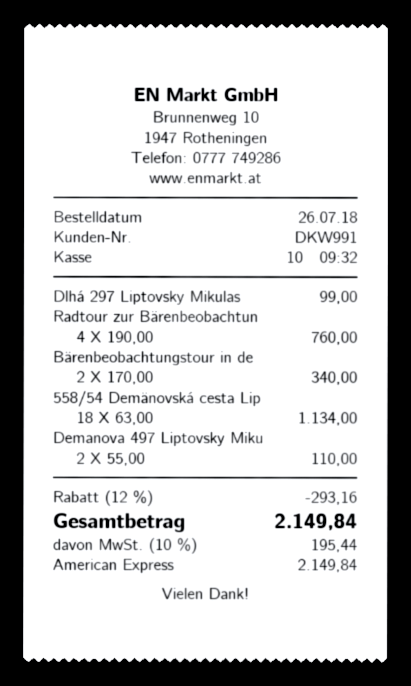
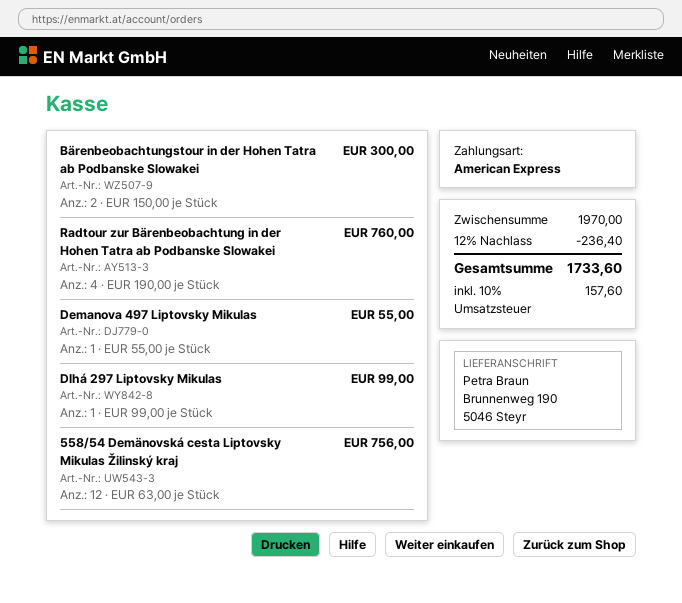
Bärenbeobachtungstour in de: 2 x 170.00 = 340.00 -> 2 x 150.00 = 300.00
558/54 Demänovská cesta Lip: 18 x 63.00 = 1134.00 -> 12 x 63.00 = 756.00
Demanova 497 Liptovsky Miku: 2 x 55.00 = 110.00 -> 1 x 55.00 = 55.00
discount: 12% = 293.16 -> 12% = 236.40
tax: 10% = 195.44 -> 10% = 157.60
total: 2149.84 -> 1733.60

